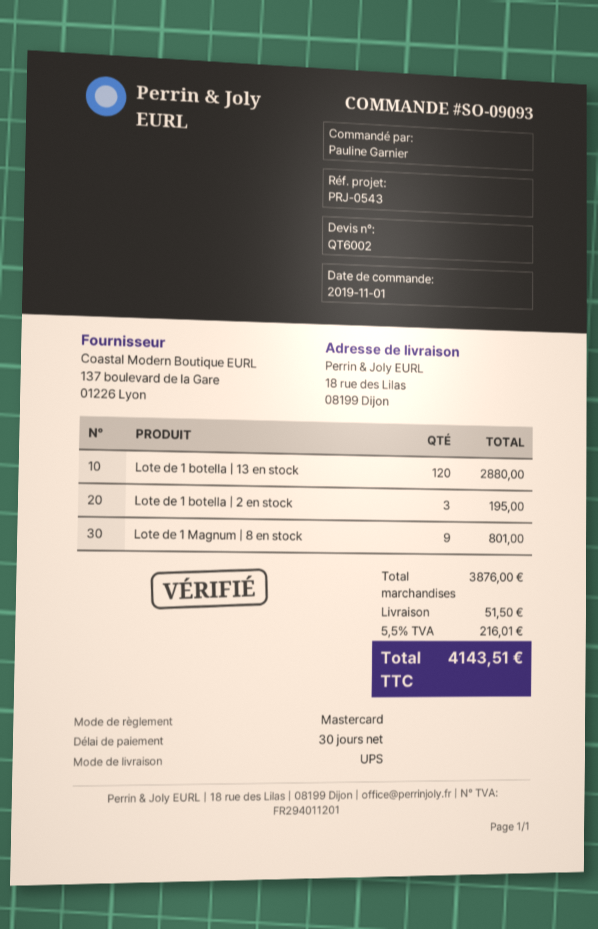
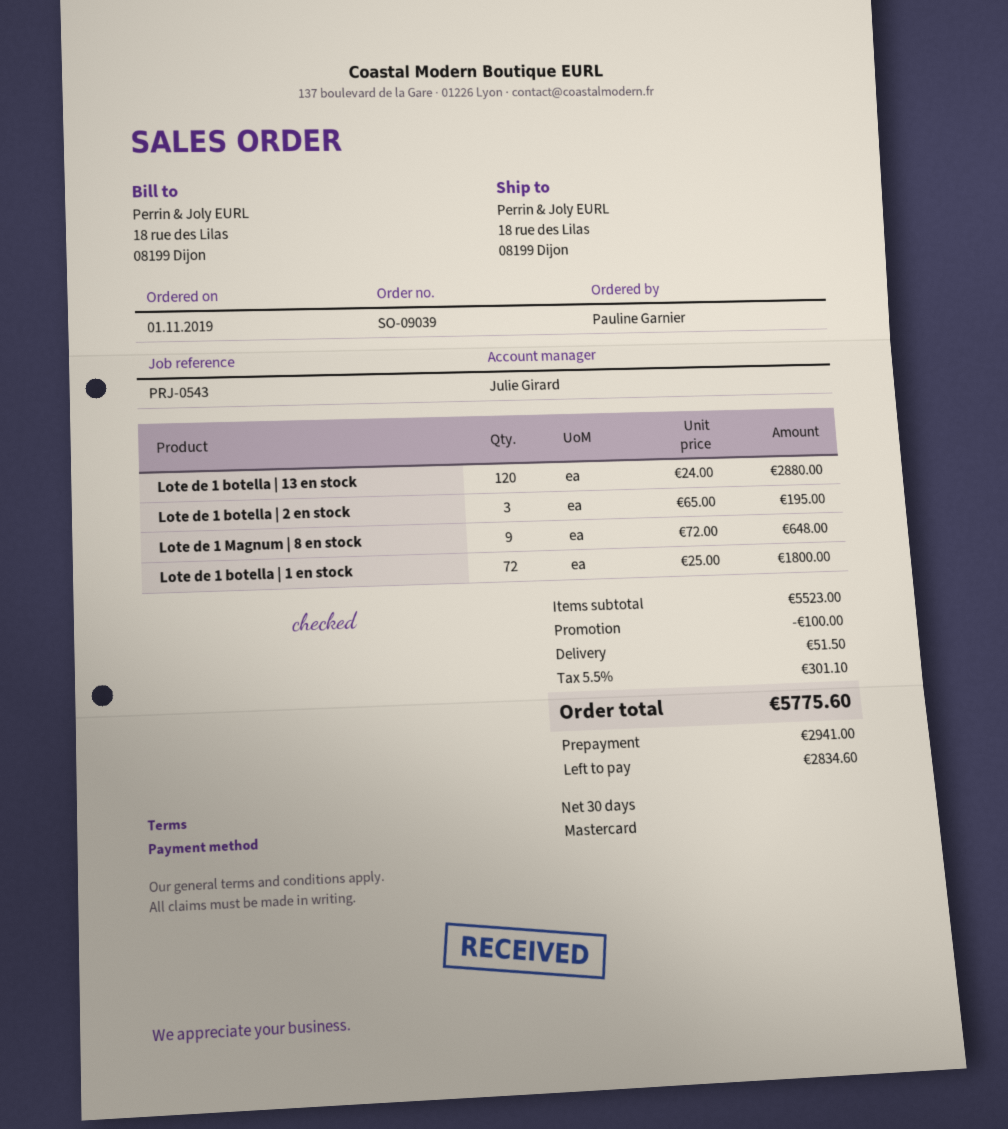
order number: SO-09093 -> SO-09039
Lote de 1 Magnum | 8 en stock: 9 for 801.00 -> 9 for 648.00
Lote de 1 botella | 1 en stock: none -> 72 for 1800.00
subtotal: 3876.00 -> 5523.00
discount: none -> 100.00
tax: 5.5% = 216.01 -> 5.5% = 301.10
total: 4143.51 -> 5775.60

